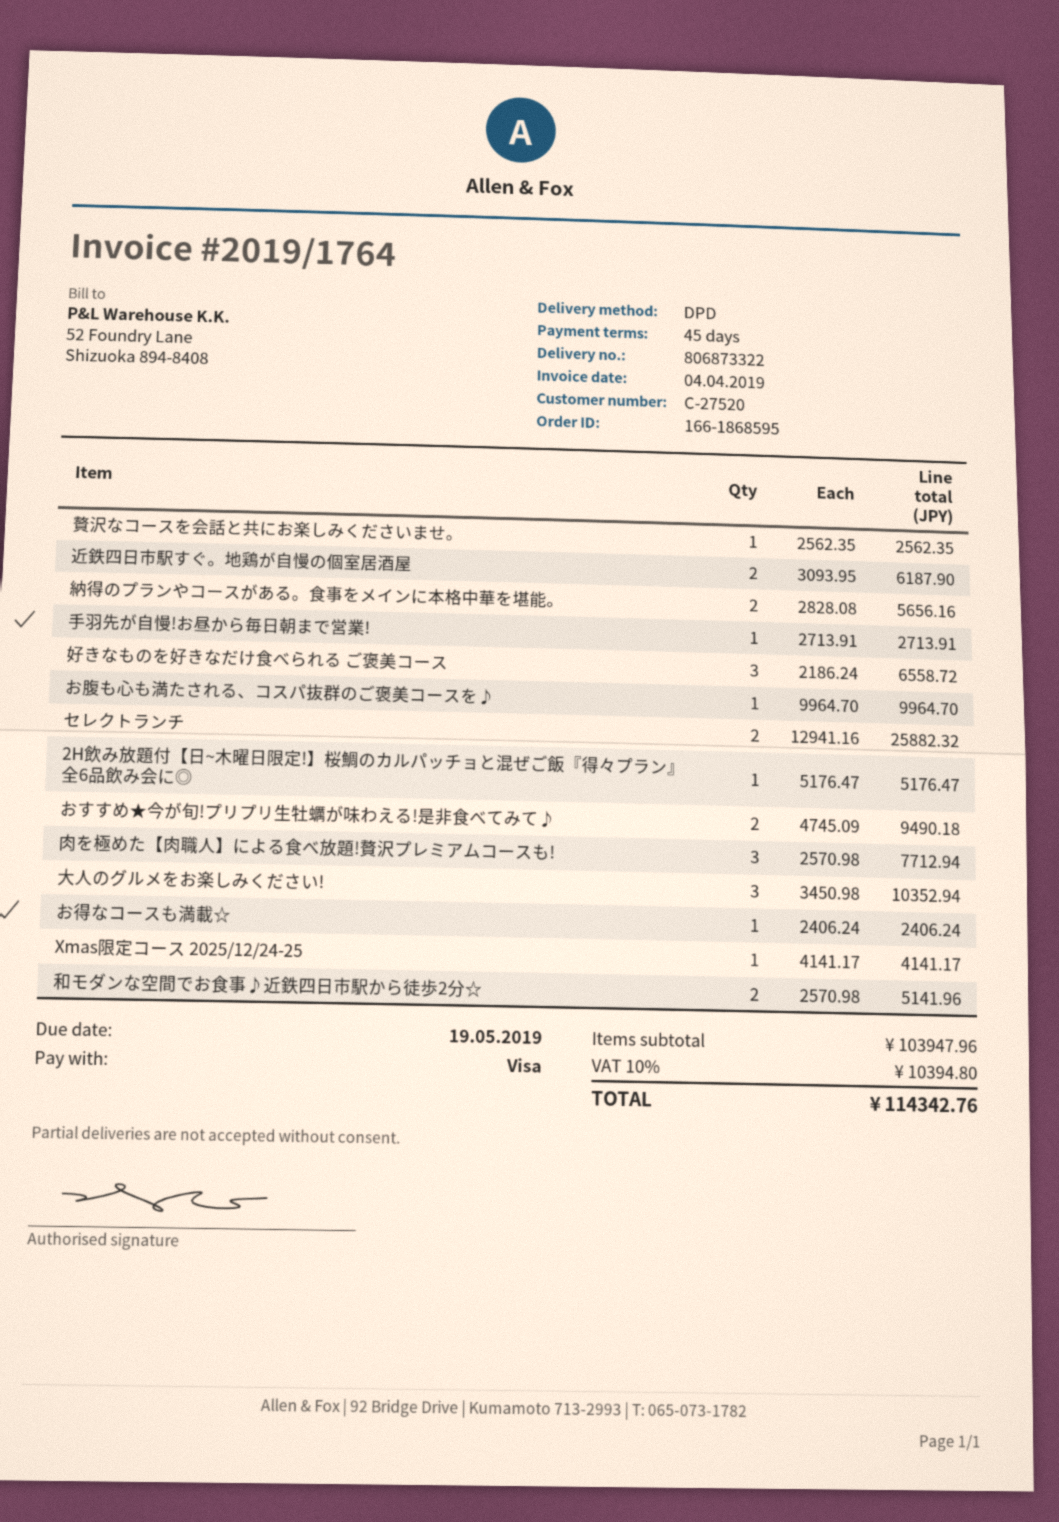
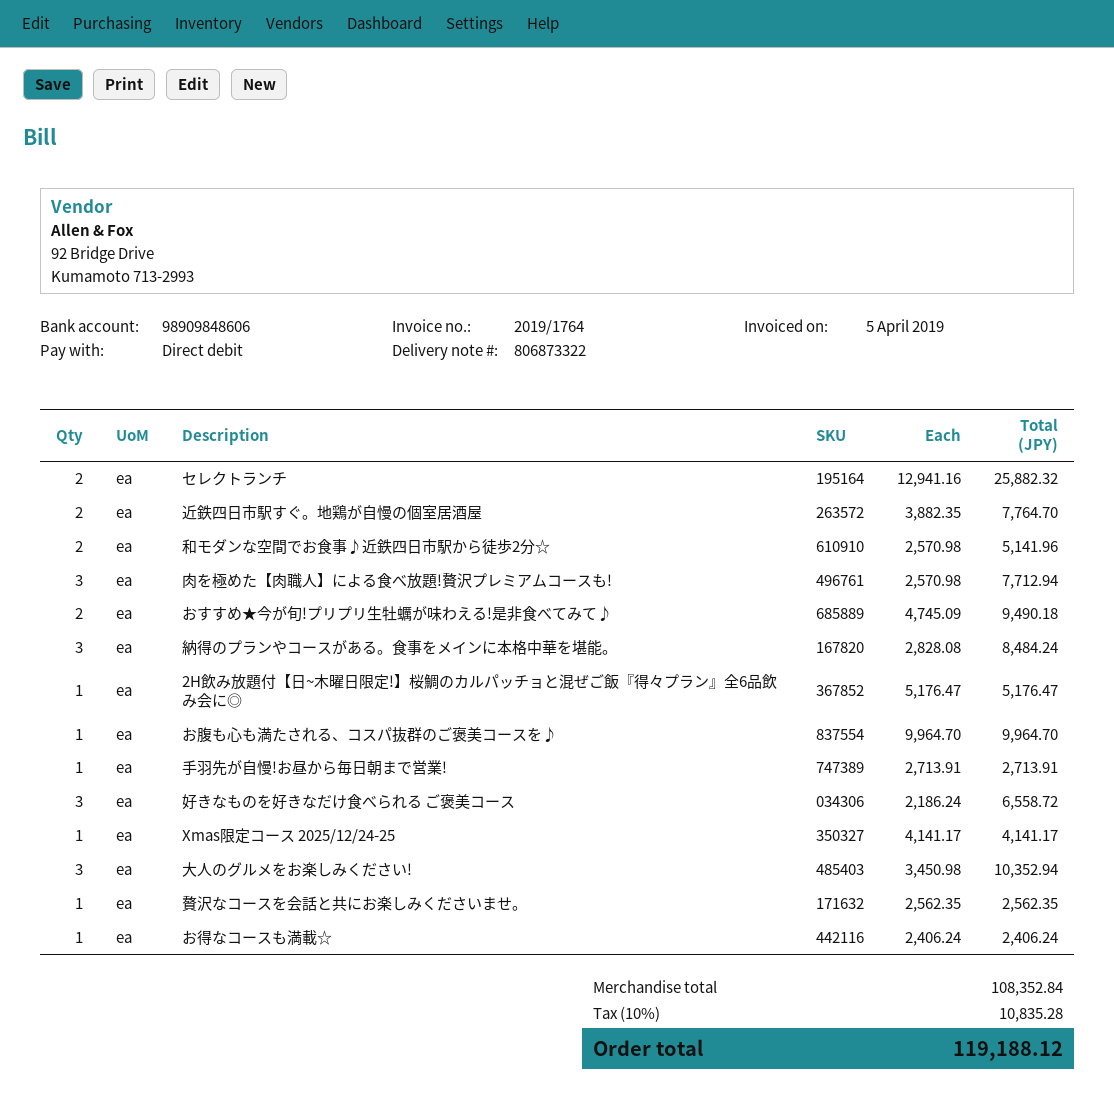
invoice date: 2019-04-04 -> 2019-04-05
payment method: Visa -> direct debit
近鉄四日市駅すぐ。地鶏が自慢の個室居酒屋: 2 x 3093.95 = 6187.90 -> 2 x 3882.35 = 7764.70
納得のプランやコースがある。食事をメインに本格中華を堪能。: 2 x 2828.08 = 5656.16 -> 3 x 2828.08 = 8484.24
subtotal: 103947.96 -> 108352.84
tax: 10% = 10394.80 -> 10% = 10835.28
total: 114342.76 -> 119188.12

